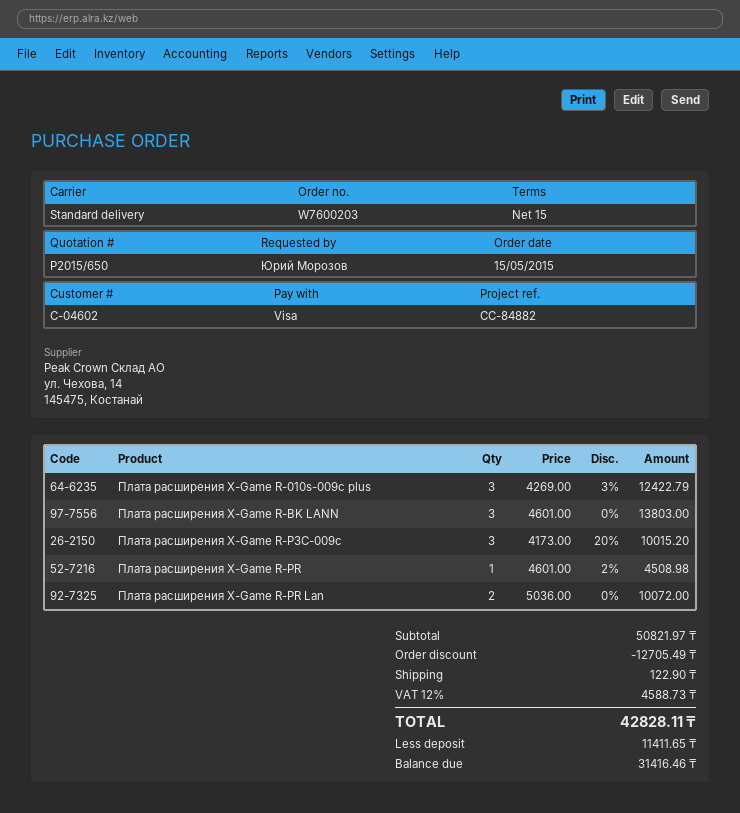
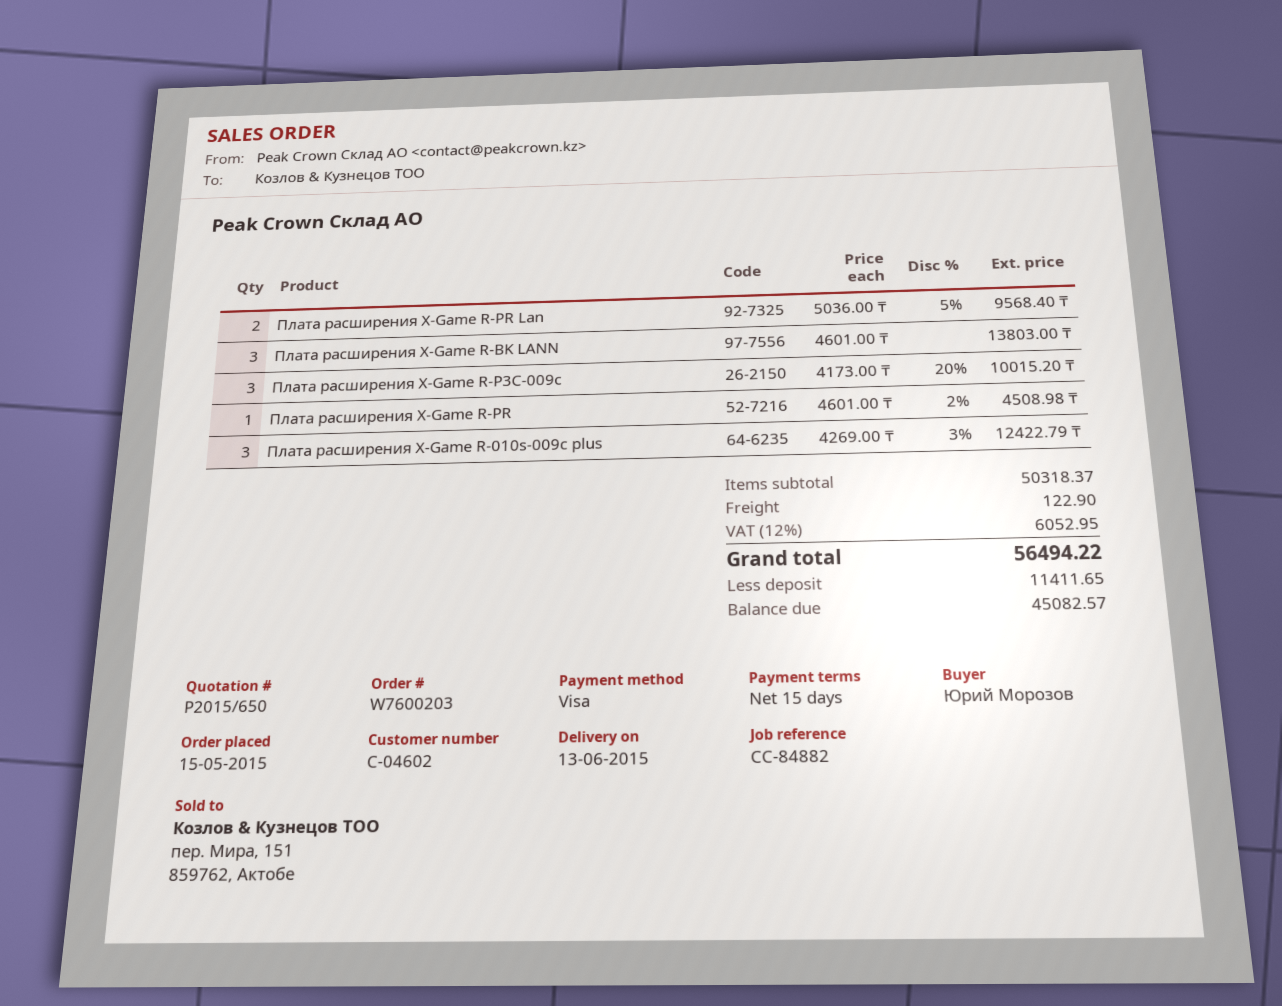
Плата расширения X-Game R-PR Lan: 2 x 5036.00 = 10072.00 -> 2 x 5036.00 - 5% = 9568.40
subtotal: 50821.97 -> 50318.37
discount: 12705.49 -> none
tax: 12% = 4588.73 -> 12% = 6052.95
total: 42828.11 -> 56494.22
balance: 31416.46 -> 45082.57

